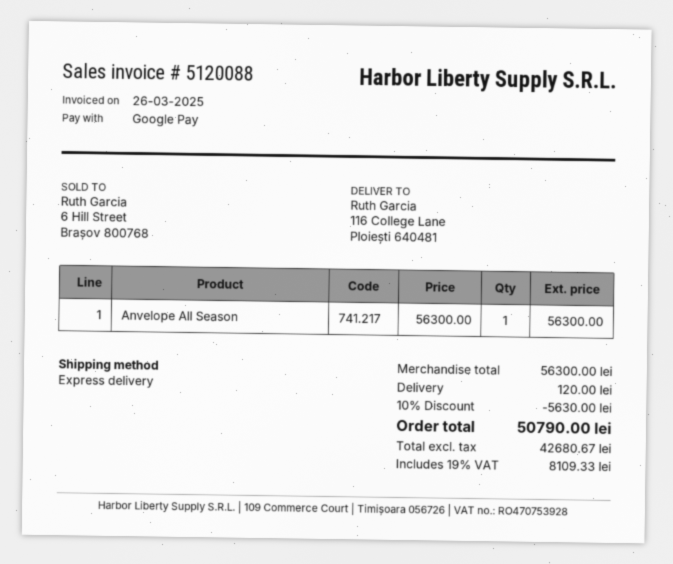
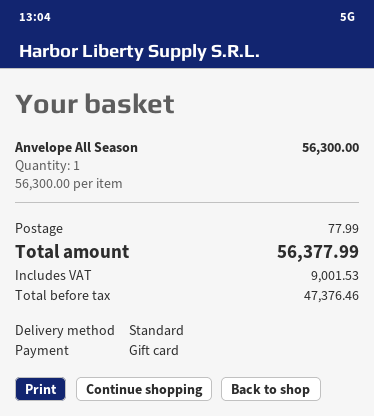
payment method: Google Pay -> gift card
shipping method: express -> standard
discount: 10% = 5630.00 -> none
shipping: 120.00 -> 77.99
net: 42680.67 -> 47376.46
tax: 8109.33 -> 9001.53
total: 50790.00 -> 56377.99

